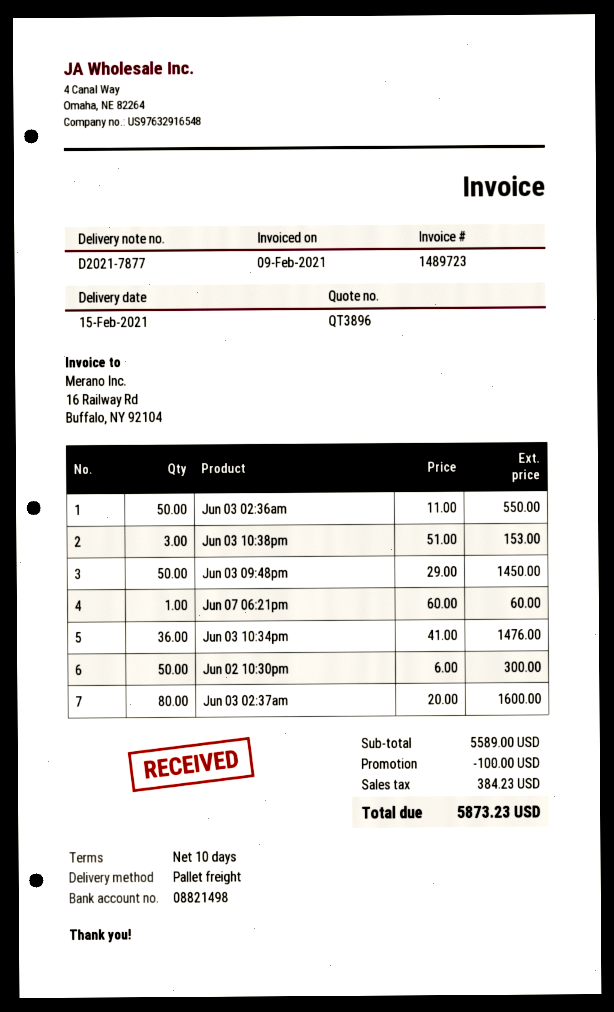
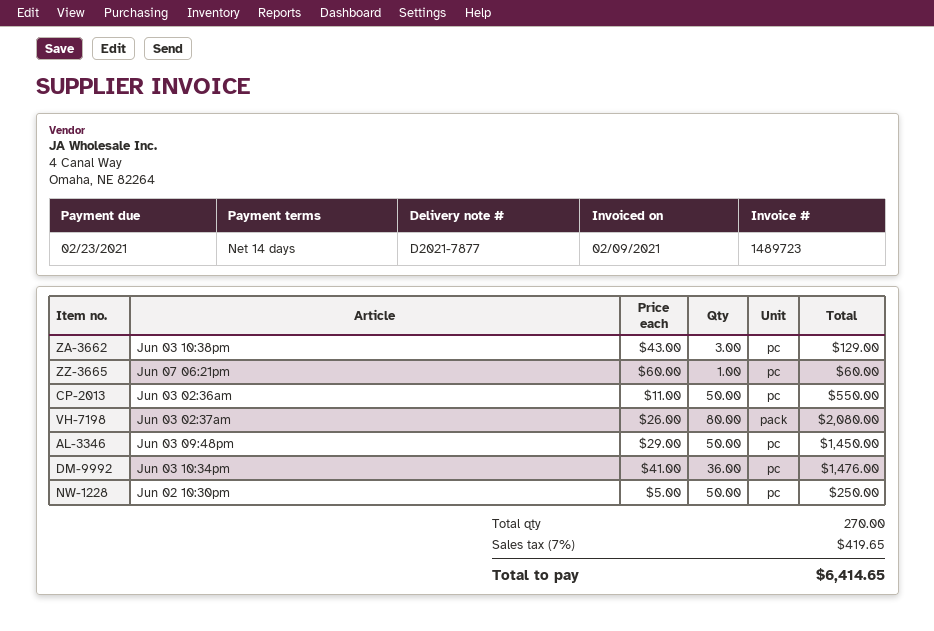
payment terms: 10 days -> 14 days
Jun 03 10:38pm: 3 x 51.00 = 153.00 -> 3 x 43.00 = 129.00
Jun 02 10:30pm: 50 x 6.00 = 300.00 -> 50 x 5.00 = 250.00
Jun 03 02:37am: 80 x 20.00 = 1600.00 -> 80 x 26.00 = 2080.00
discount: 100.00 -> none
tax: 384.23 -> 419.65
total: 5873.23 -> 6414.65

